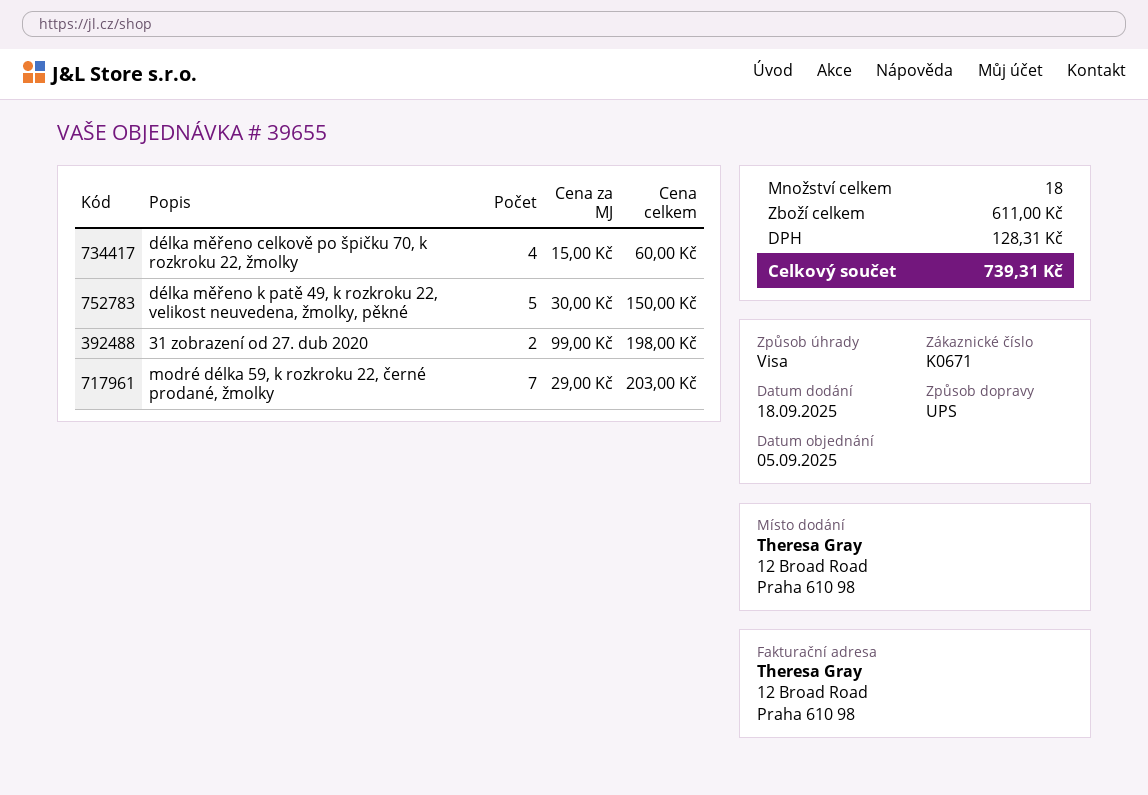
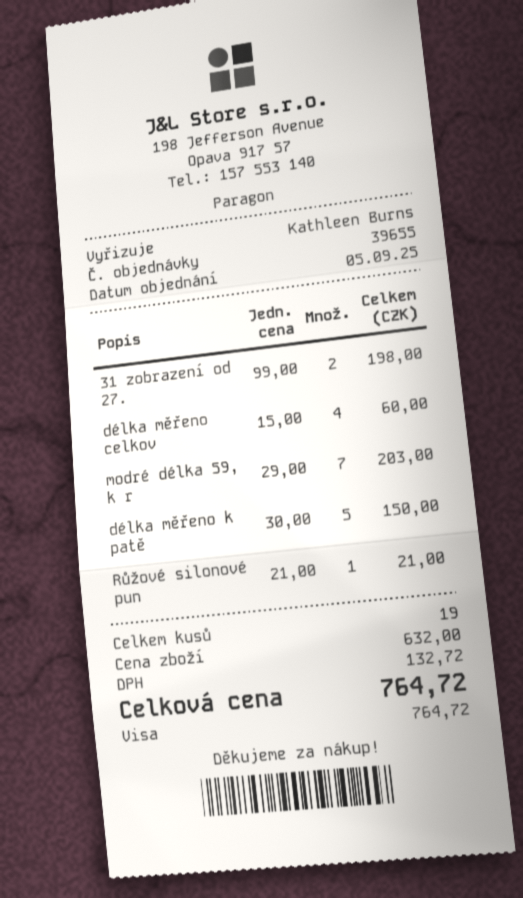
Růžové silonové pun: none -> 1 x 21.00 = 21.00
total quantity: 18 -> 19
subtotal: 611.00 -> 632.00
tax: 128.31 -> 132.72
total: 739.31 -> 764.72

